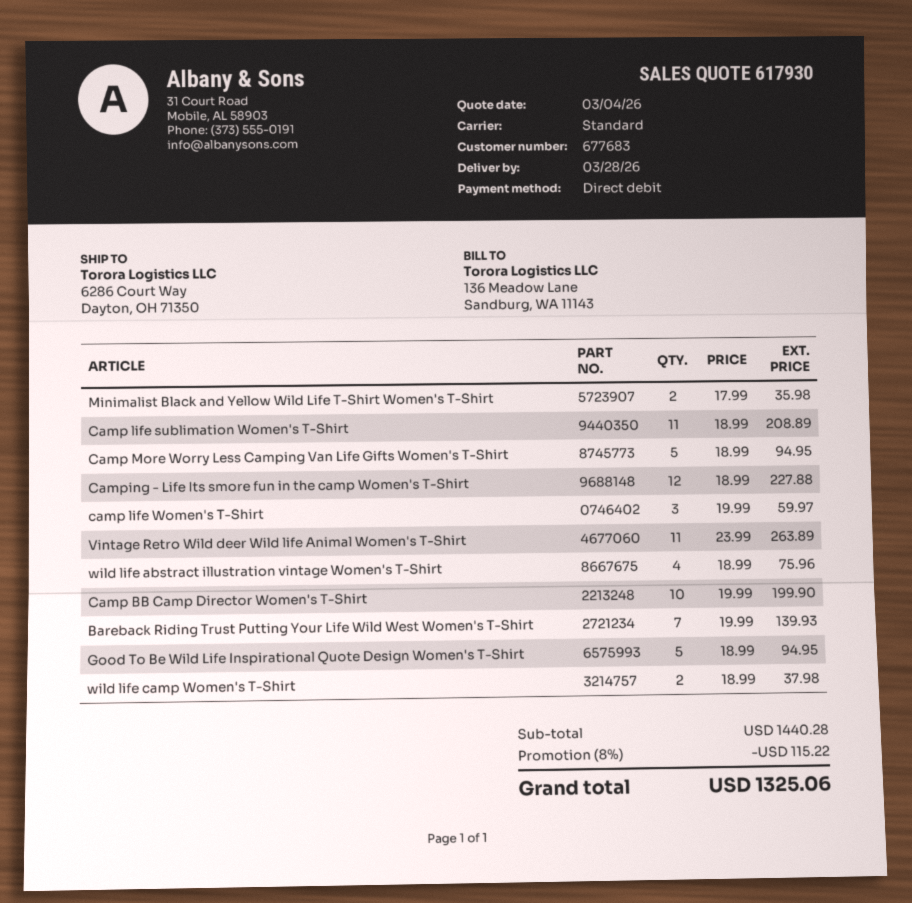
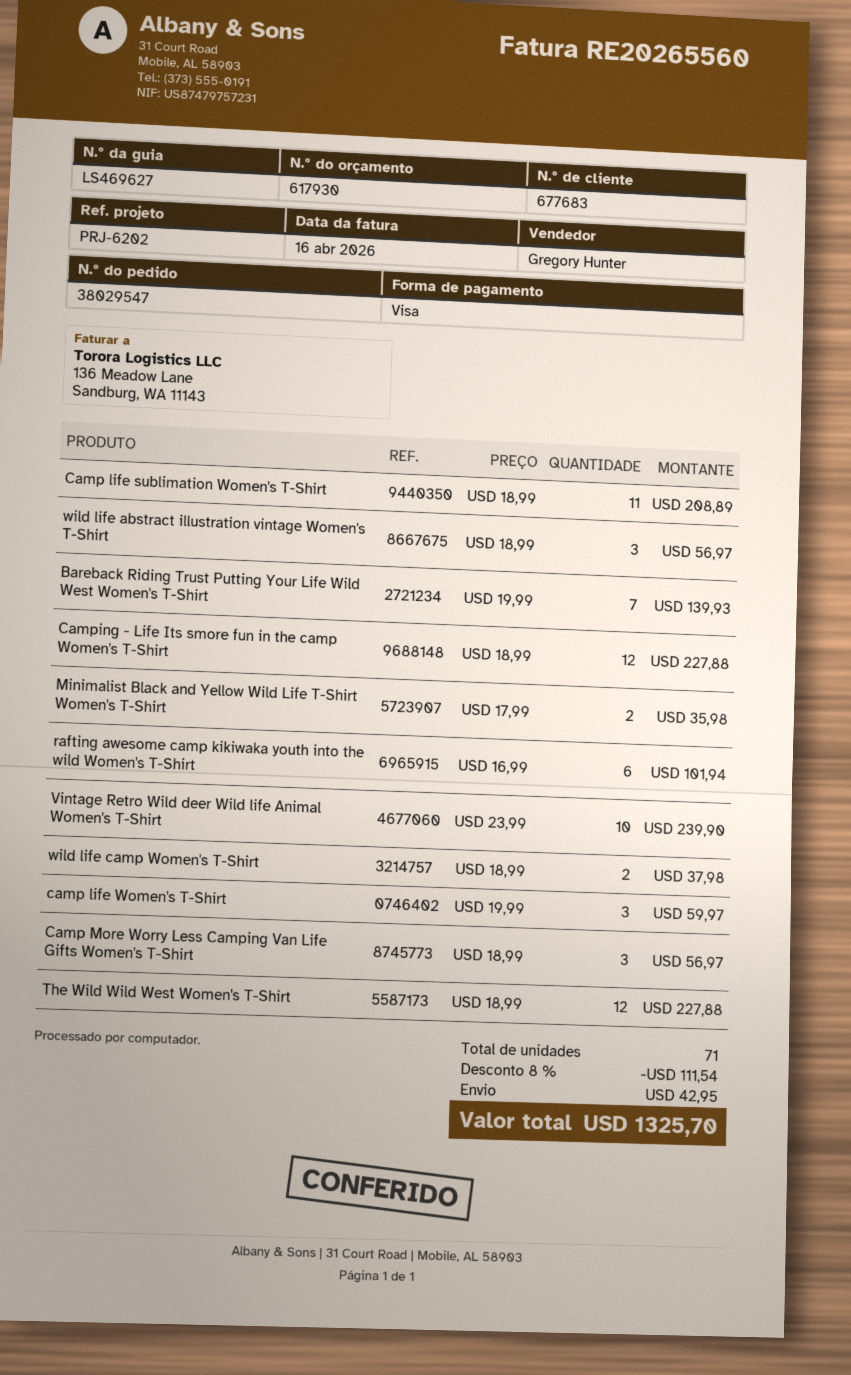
payment method: direct debit -> Visa
Camp More Worry Less Camping Van Life Gifts Women's T-Shirt: 5 x 18.99 = 94.95 -> 3 x 18.99 = 56.97
Vintage Retro Wild deer Wild life Animal Women's T-Shirt: 11 x 23.99 = 263.89 -> 10 x 23.99 = 239.90
wild life abstract illustration vintage Women's T-Shirt: 4 x 18.99 = 75.96 -> 3 x 18.99 = 56.97
Camp BB Camp Director Women's T-Shirt: 10 x 19.99 = 199.90 -> none
Good To Be Wild Life Inspirational Quote Design Women's T-Shirt: 5 x 18.99 = 94.95 -> none
rafting awesome camp kikiwaka youth into the wild Women's T-Shirt: none -> 6 x 16.99 = 101.94
The Wild Wild West Women's T-Shirt: none -> 12 x 18.99 = 227.88
discount: 8% = 115.22 -> 8% = 111.54
shipping: none -> 42.95
total: 1325.06 -> 1325.70

